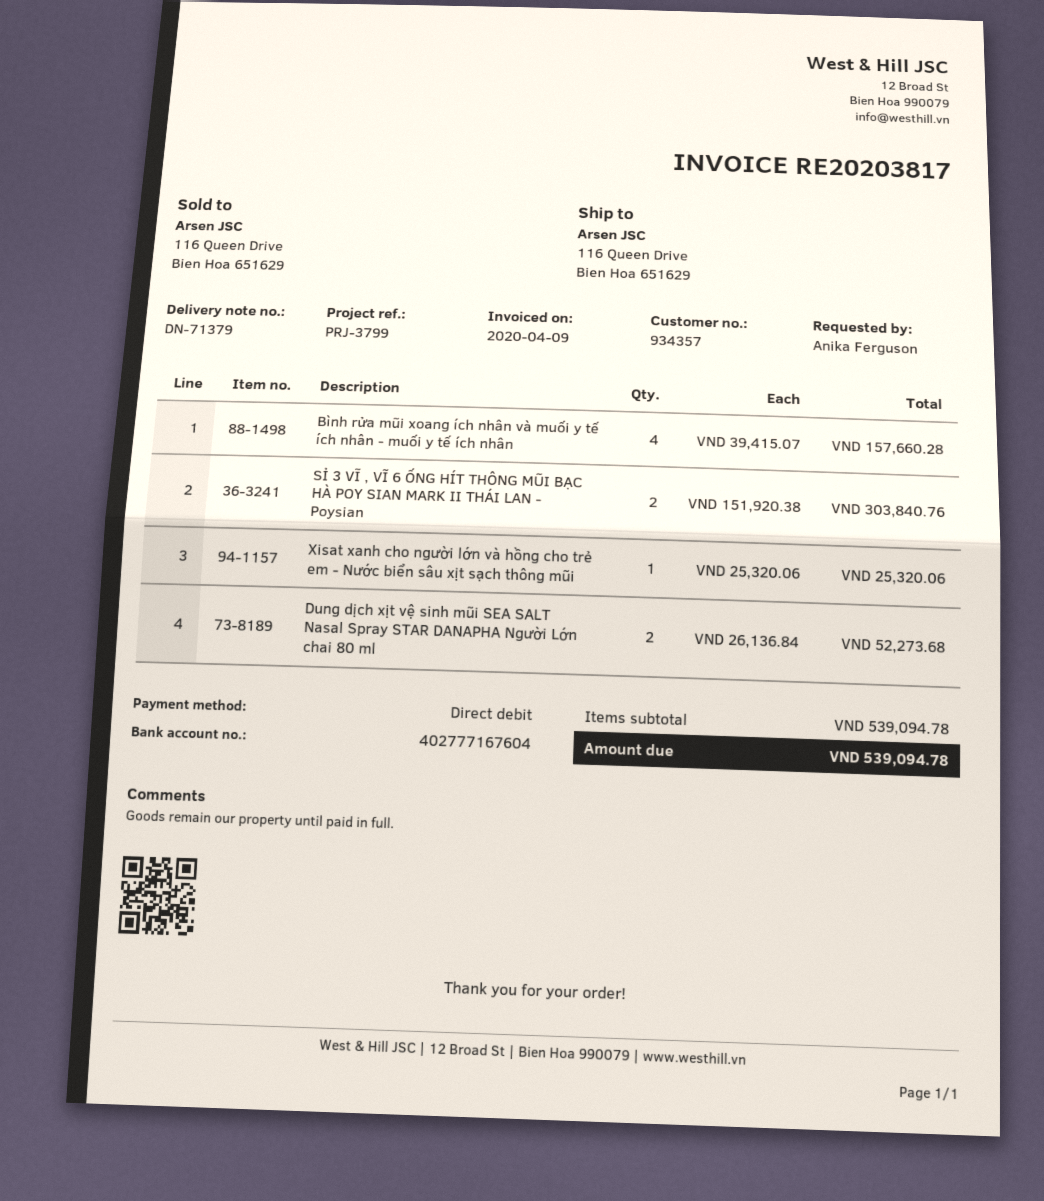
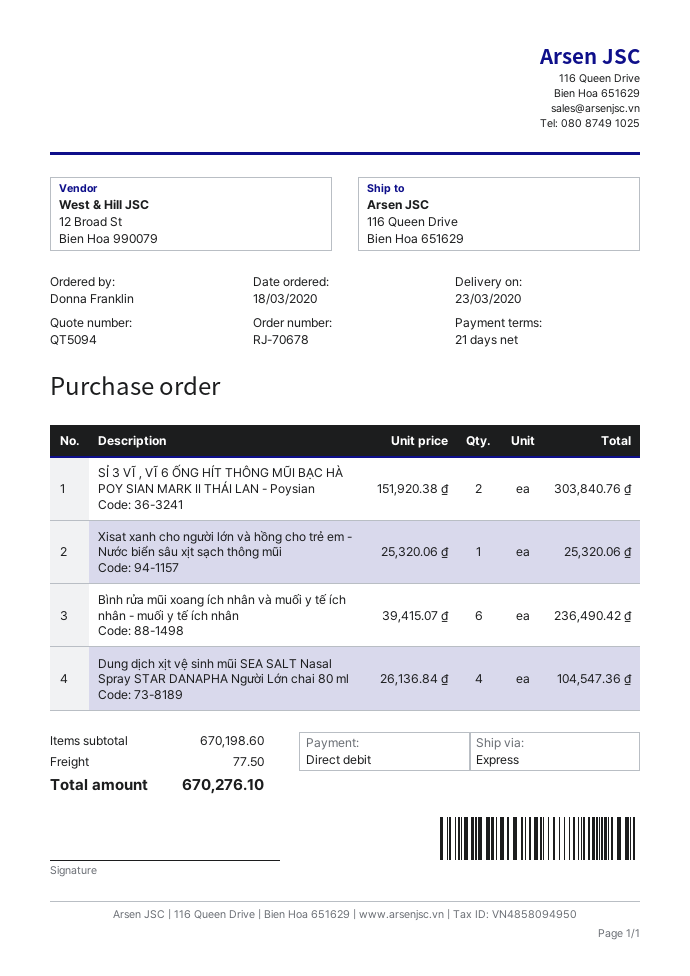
ordered by: Anika Ferguson -> Donna Franklin
Bình rửa mũi xoang ích nhân và muối y tế ích nhân - muối y tế ích nhân: 4 x 39415.07 = 157660.28 -> 6 x 39415.07 = 236490.42
Dung dịch xịt vệ sinh mũi SEA SALT Nasal Spray STAR DANAPHA Người Lớn chai 80 ml: 2 x 26136.84 = 52273.68 -> 4 x 26136.84 = 104547.36
subtotal: 539094.78 -> 670198.60
shipping: none -> 77.50
total: 539094.78 -> 670276.10

